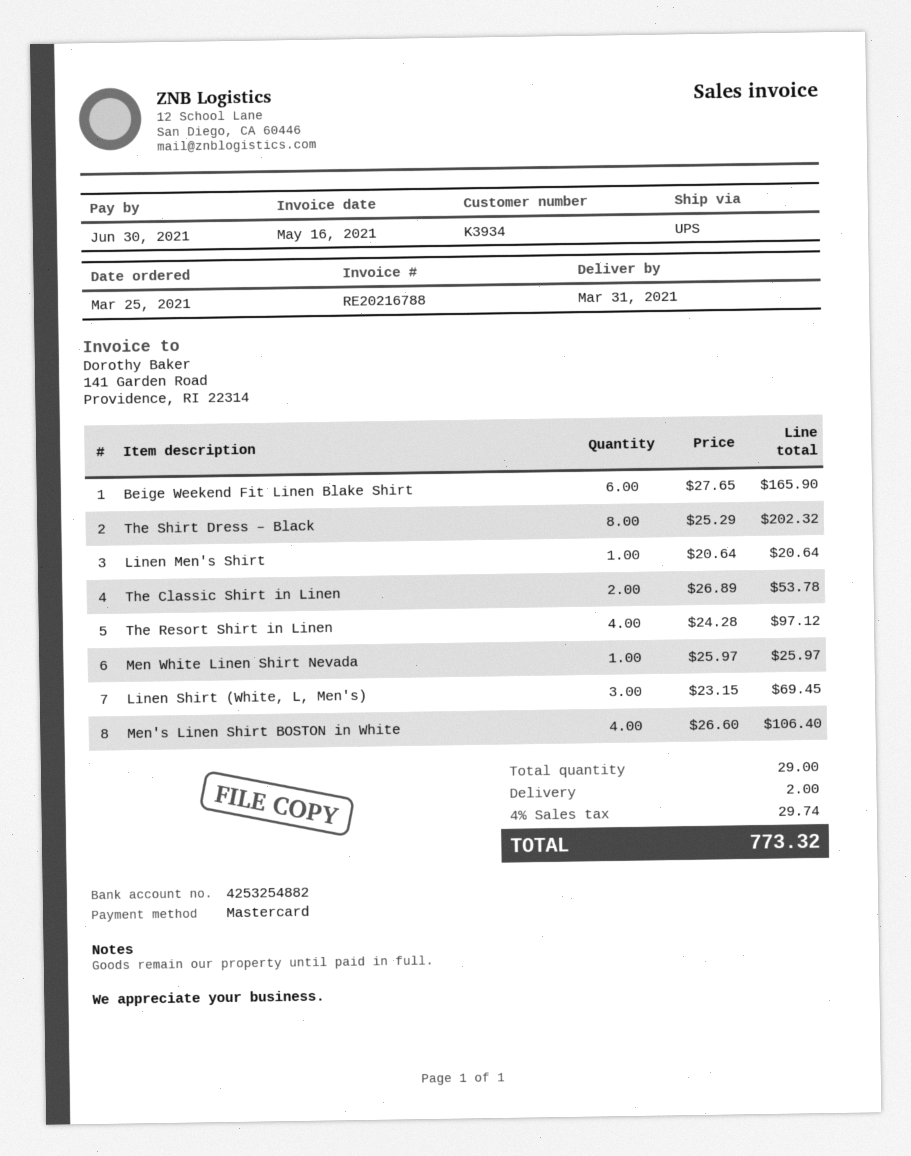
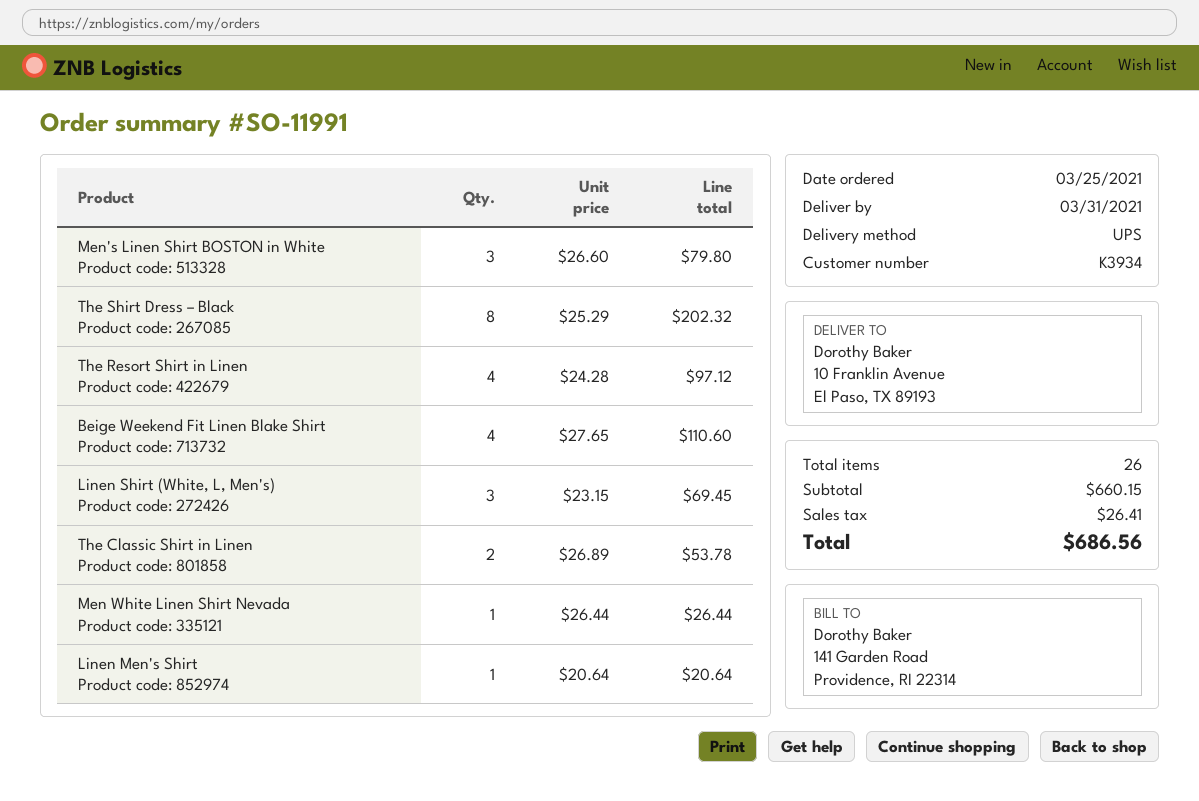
Beige Weekend Fit Linen Blake Shirt: 6 x 27.65 = 165.90 -> 4 x 27.65 = 110.60
Men White Linen Shirt Nevada: 1 x 25.97 = 25.97 -> 1 x 26.44 = 26.44
Men's Linen Shirt BOSTON in White: 4 x 26.60 = 106.40 -> 3 x 26.60 = 79.80
total quantity: 29 -> 26
shipping: 2.00 -> none
tax: 29.74 -> 26.41
total: 773.32 -> 686.56

